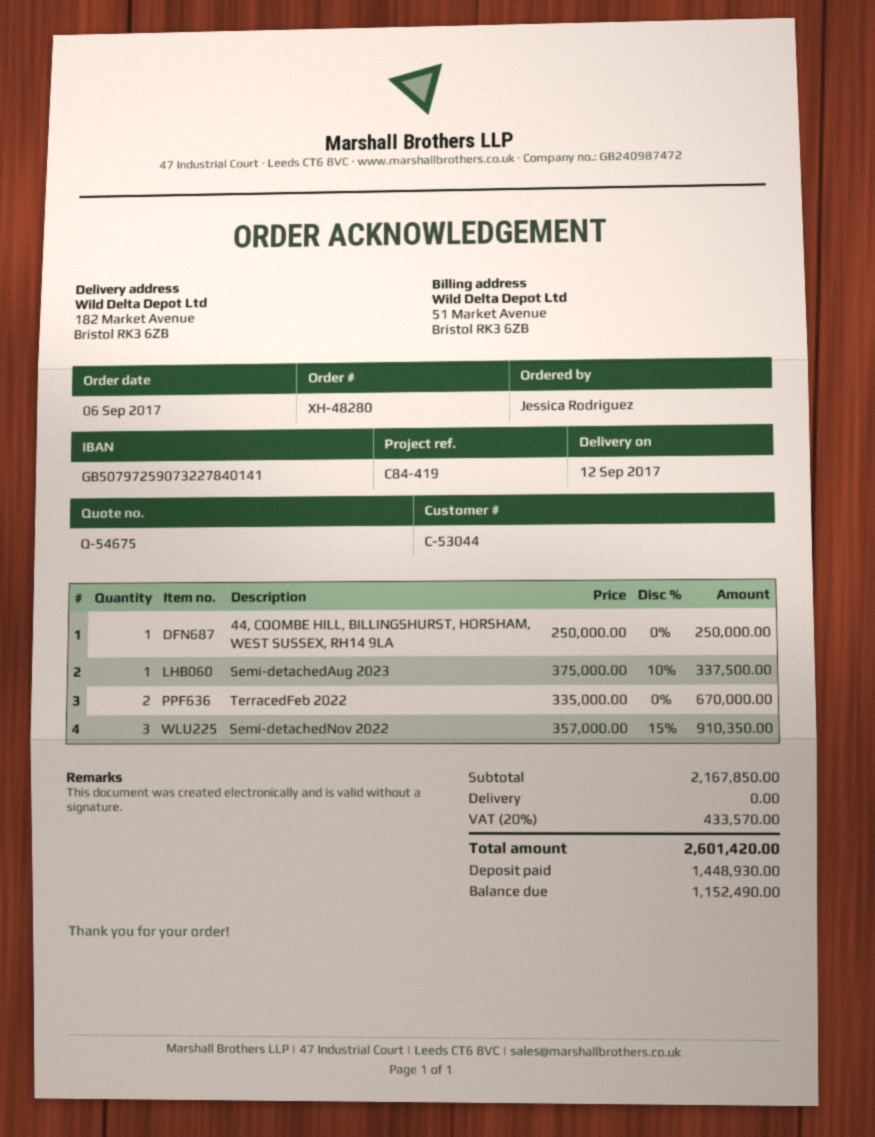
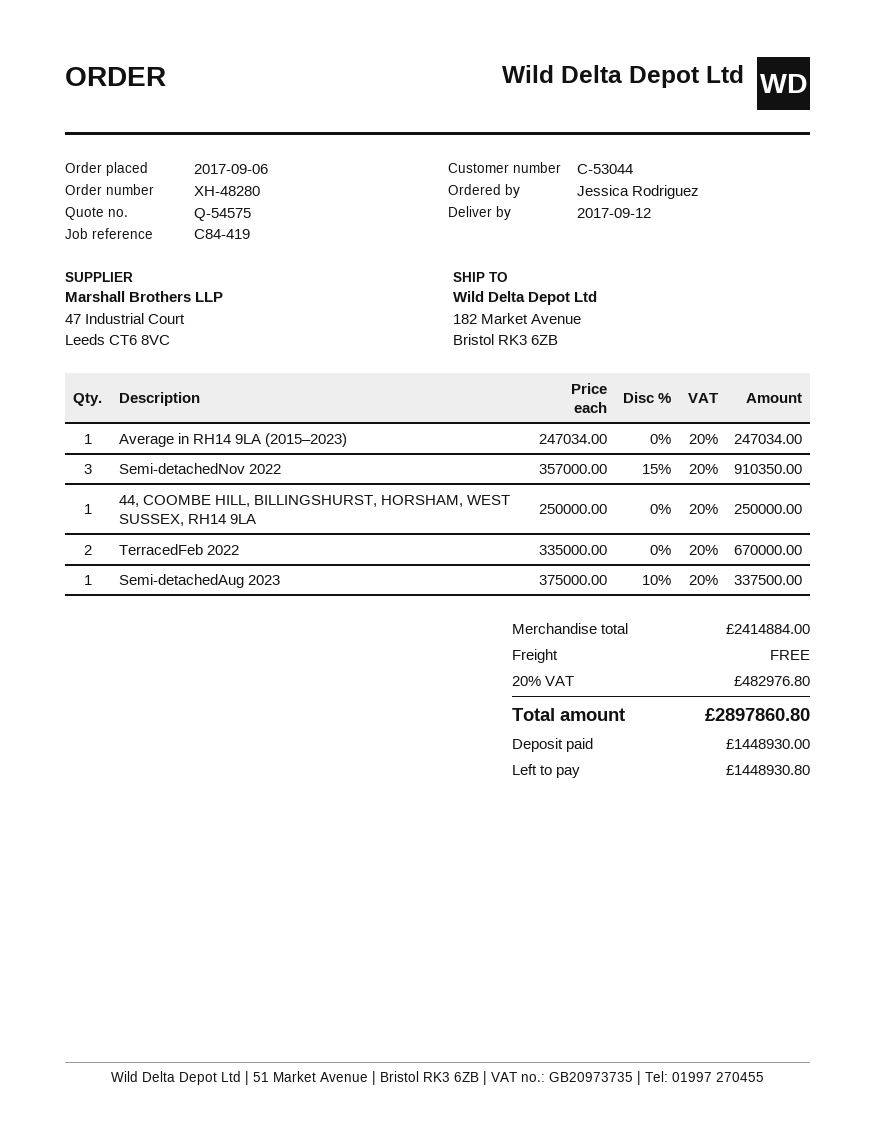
quote number: Q-54675 -> Q-54575
Average in RH14 9LA (2015–2023): none -> 1 x 247034.00 = 247034.00
subtotal: 2167850.00 -> 2414884.00
tax: 20% = 433570.00 -> 20% = 482976.80
total: 2601420.00 -> 2897860.80
balance: 1152490.00 -> 1448930.80

